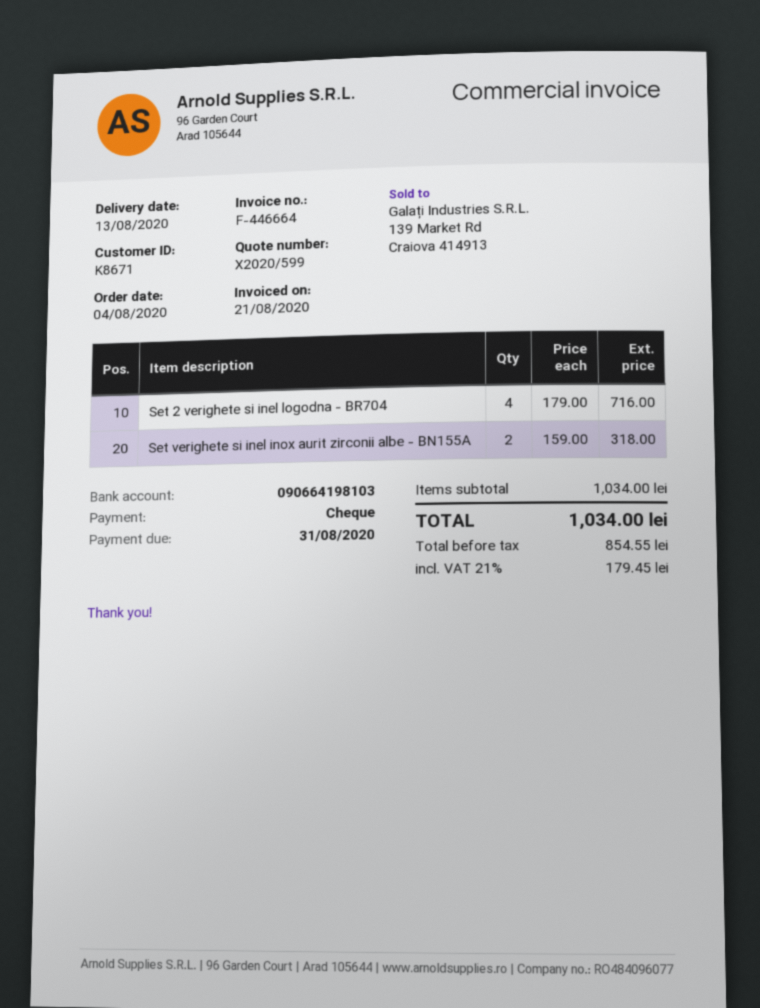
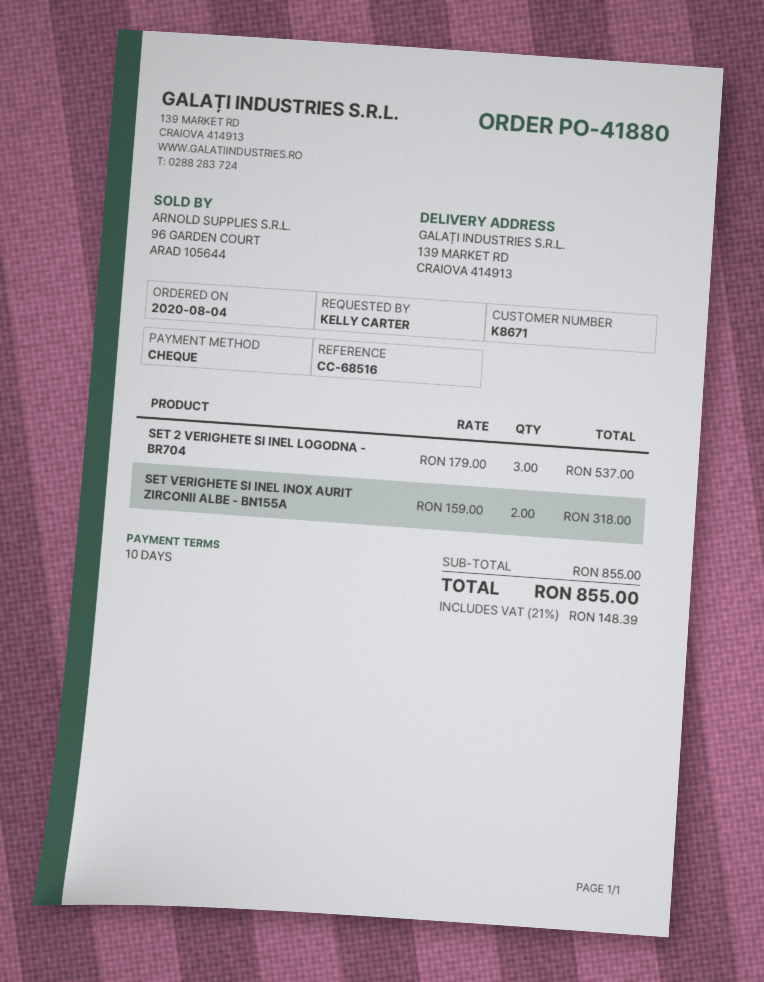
Set 2 verighete si inel logodna - BR704: 4 x 179.00 = 716.00 -> 3 x 179.00 = 537.00
subtotal: 1034.00 -> 855.00
tax: 21% = 179.45 -> 21% = 148.39
total: 1034.00 -> 855.00

